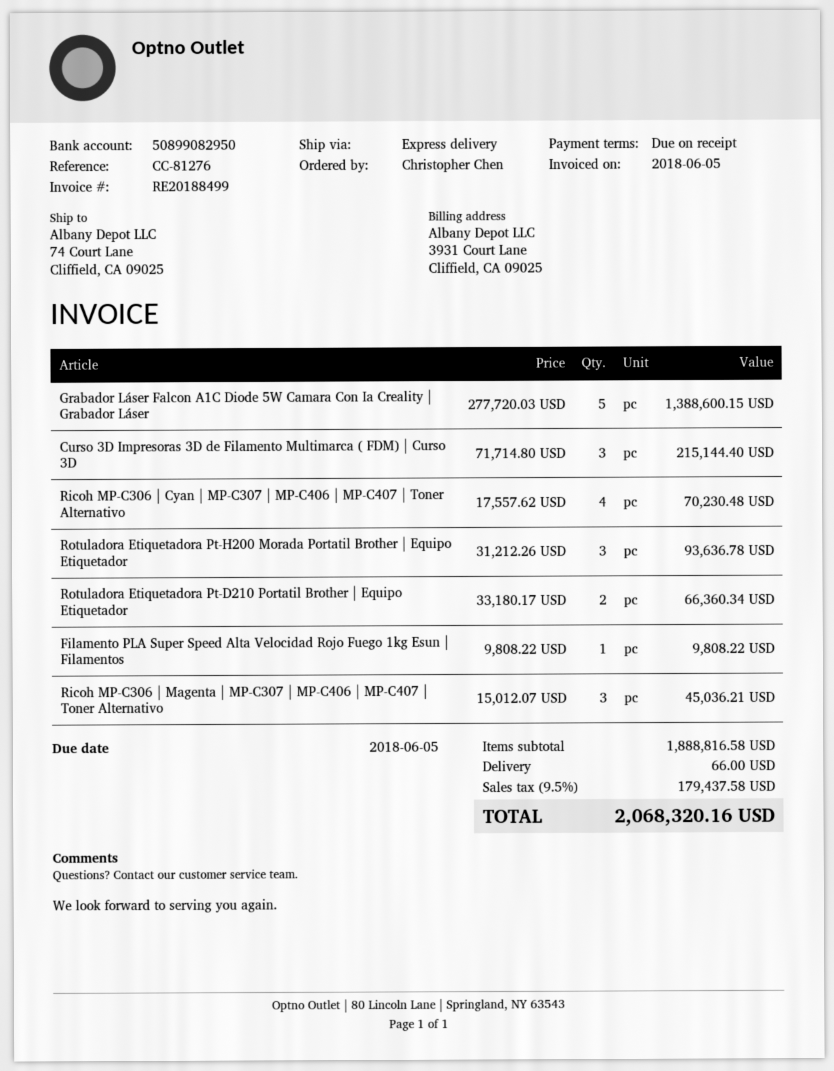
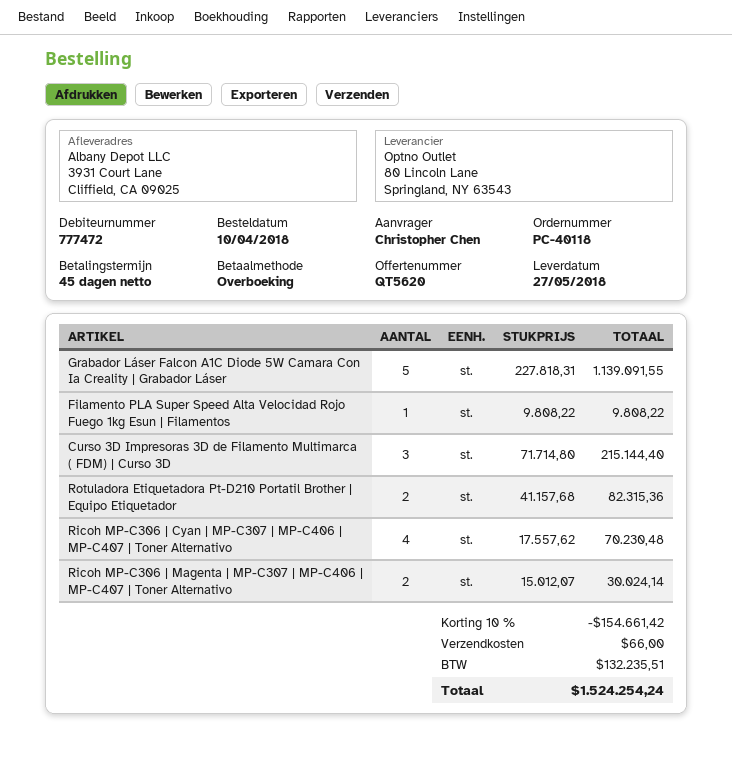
payment terms: on receipt -> 45 days
ship to: 74 Court Lane, Cliffield, CA 09025 -> 3931 Court Lane, Cliffield, CA 09025
Grabador Láser Falcon A1C Diode 5W Camara Con Ia Creality | Grabador Láser: 5 x 277720.03 = 1388600.15 -> 5 x 227818.31 = 1139091.55
Rotuladora Etiquetadora Pt-H200 Morada Portatil Brother | Equipo Etiquetador: 3 x 31212.26 = 93636.78 -> none
Rotuladora Etiquetadora Pt-D210 Portatil Brother | Equipo Etiquetador: 2 x 33180.17 = 66360.34 -> 2 x 41157.68 = 82315.36
Ricoh MP-C306 | Magenta | MP-C307 | MP-C406 | MP-C407 | Toner Alternativo: 3 x 15012.07 = 45036.21 -> 2 x 15012.07 = 30024.14
discount: none -> 10% = 154661.42
tax: 179437.58 -> 132235.51
total: 2068320.16 -> 1524254.24

